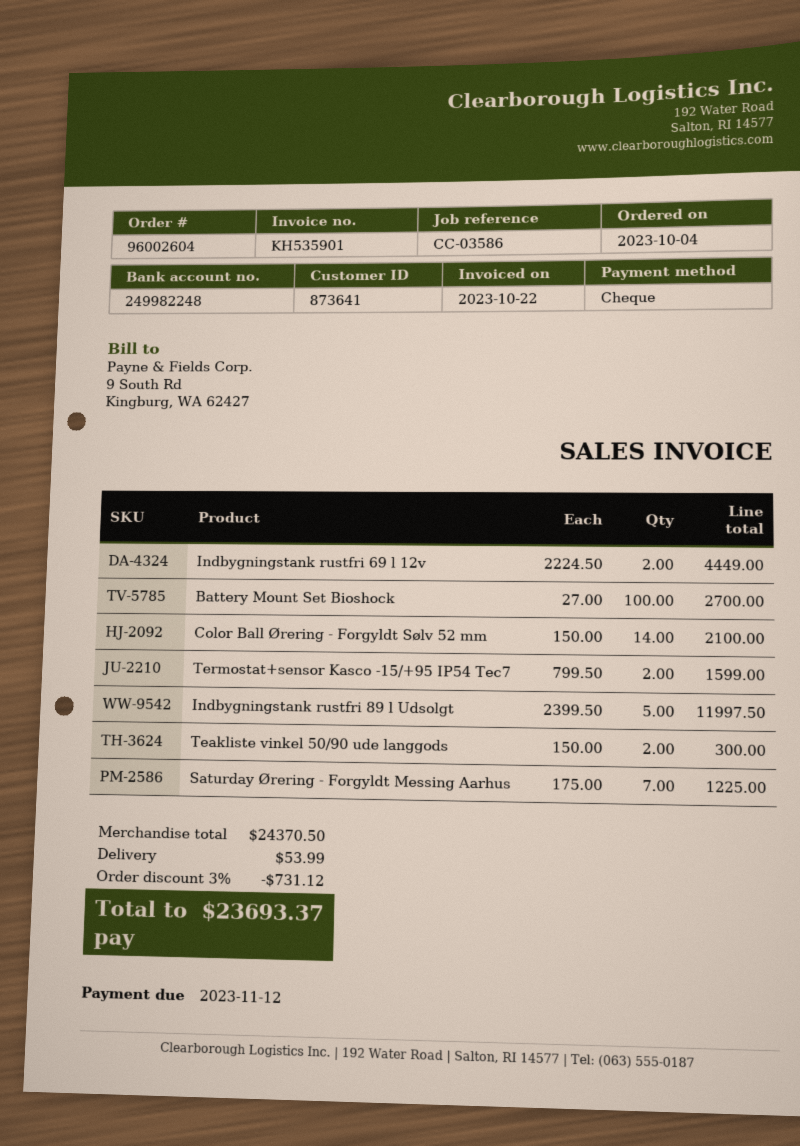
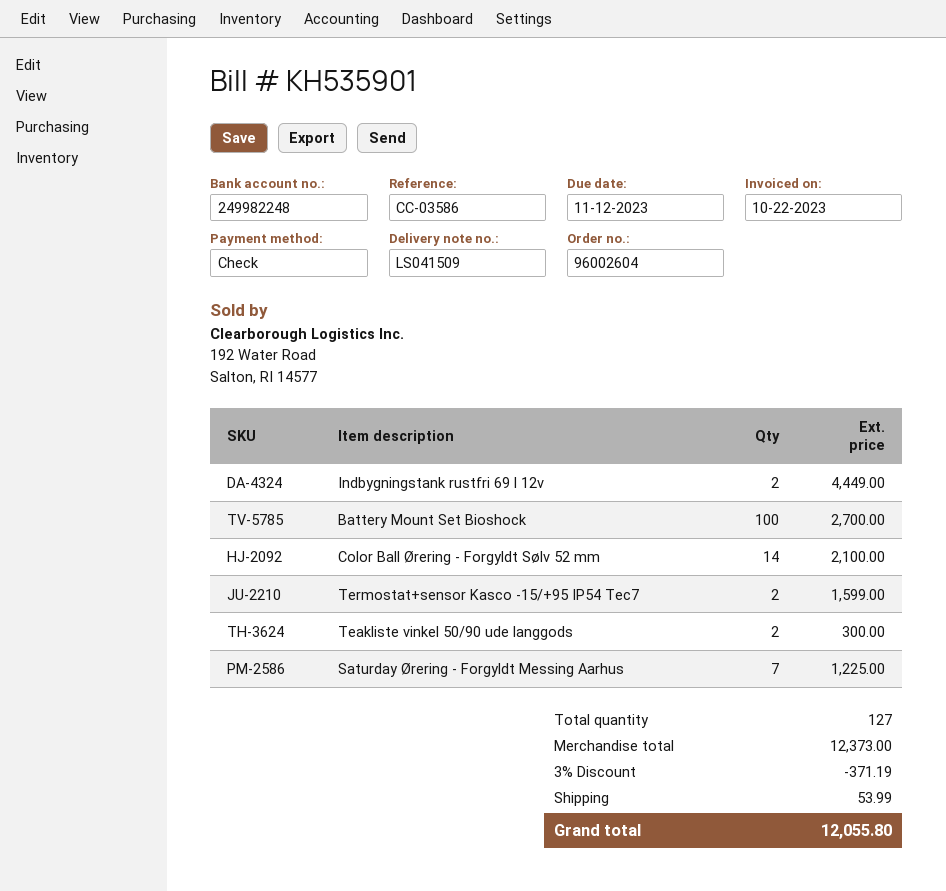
Indbygningstank rustfri 89 l Udsolgt: 5 for 11997.50 -> none
subtotal: 24370.50 -> 12373.00
discount: 3% = 731.12 -> 3% = 371.19
total: 23693.37 -> 12055.80

